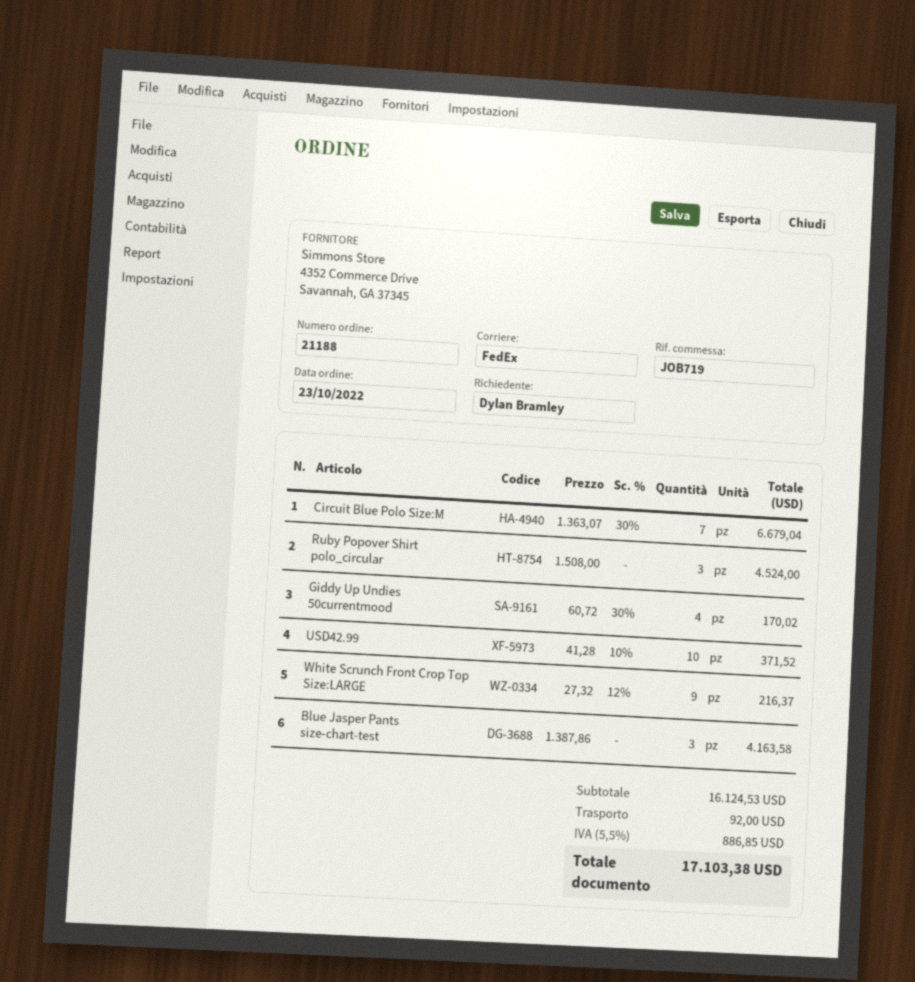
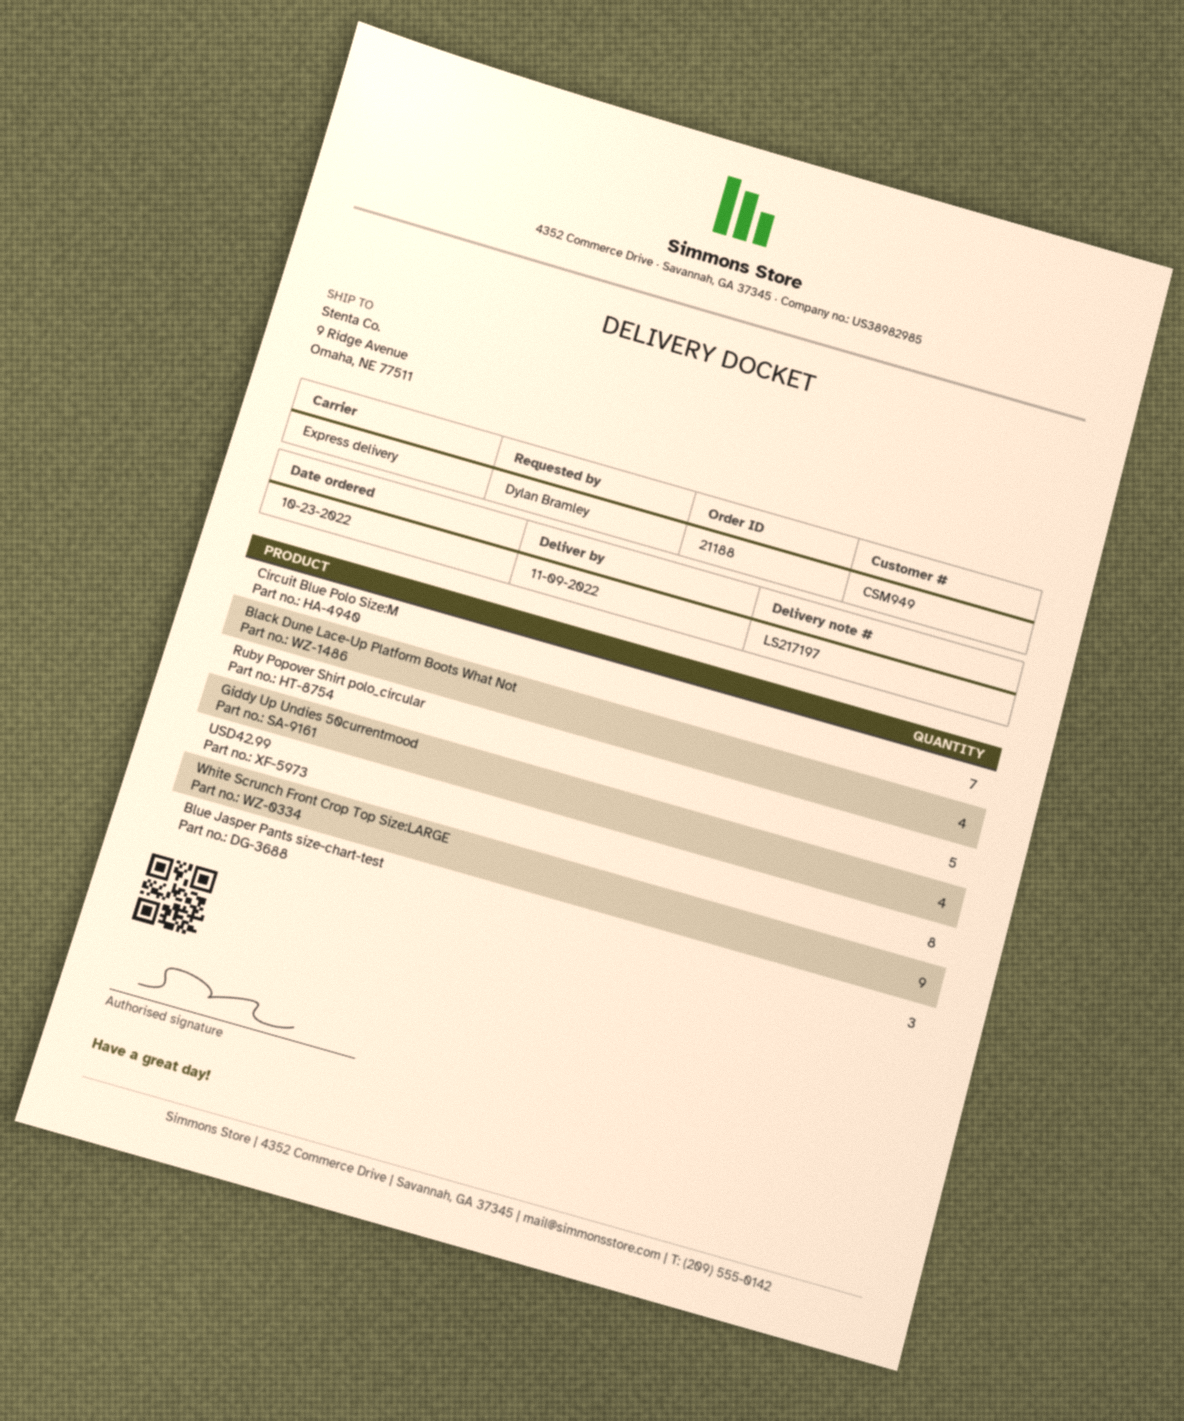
shipping method: FedEx -> express
Ruby Popover Shirt polo_circular: 3 -> 5
USD42.99: 10 -> 8
Black Dune Lace-Up Platform Boots What Not: none -> 4

